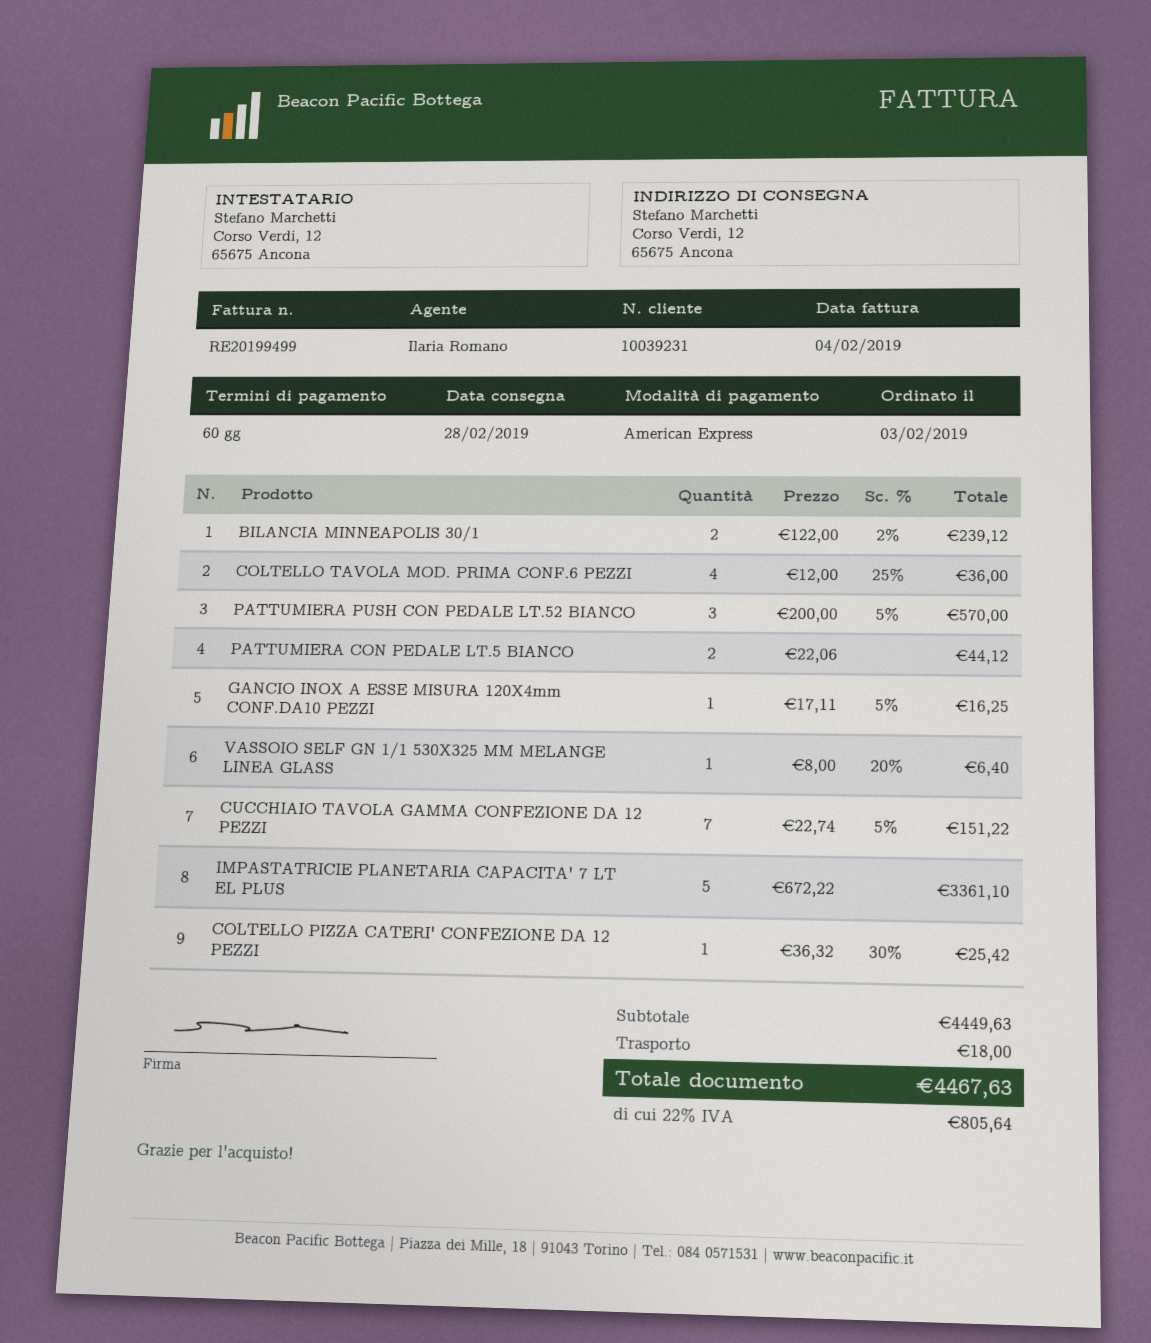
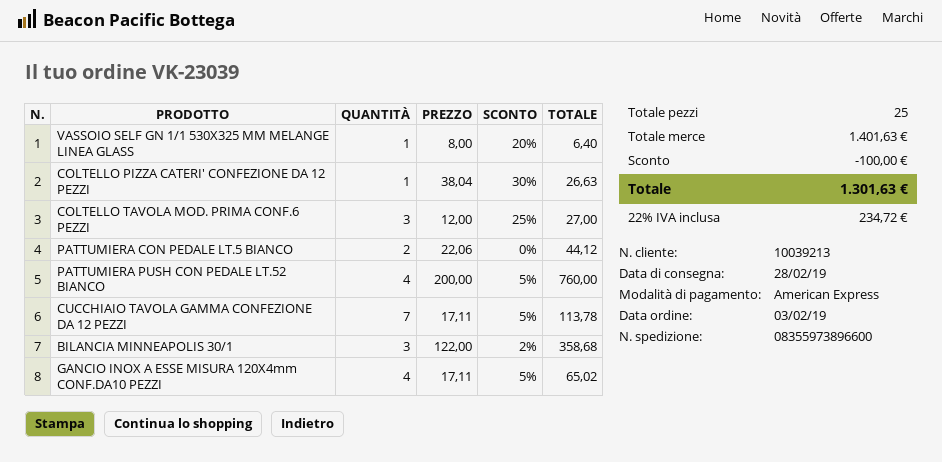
customer number: 10039231 -> 10039213
BILANCIA MINNEAPOLIS 30/1: 2 x 122.00 - 2% = 239.12 -> 3 x 122.00 - 2% = 358.68
COLTELLO TAVOLA MOD. PRIMA CONF.6 PEZZI: 4 x 12.00 - 25% = 36.00 -> 3 x 12.00 - 25% = 27.00
PATTUMIERA PUSH CON PEDALE LT.52 BIANCO: 3 x 200.00 - 5% = 570.00 -> 4 x 200.00 - 5% = 760.00
GANCIO INOX A ESSE MISURA 120X4mm CONF.DA10 PEZZI: 1 x 17.11 - 5% = 16.25 -> 4 x 17.11 - 5% = 65.02
CUCCHIAIO TAVOLA GAMMA CONFEZIONE DA 12 PEZZI: 7 x 22.74 - 5% = 151.22 -> 7 x 17.11 - 5% = 113.78
IMPASTATRICIE PLANETARIA CAPACITA' 7 LT EL PLUS: 5 x 672.22 = 3361.10 -> none
COLTELLO PIZZA CATERI' CONFEZIONE DA 12 PEZZI: 1 x 36.32 - 30% = 25.42 -> 1 x 38.04 - 30% = 26.63
subtotal: 4449.63 -> 1401.63
discount: none -> 100.00
shipping: 18.00 -> none
tax: 22% = 805.64 -> 22% = 234.72
total: 4467.63 -> 1301.63

